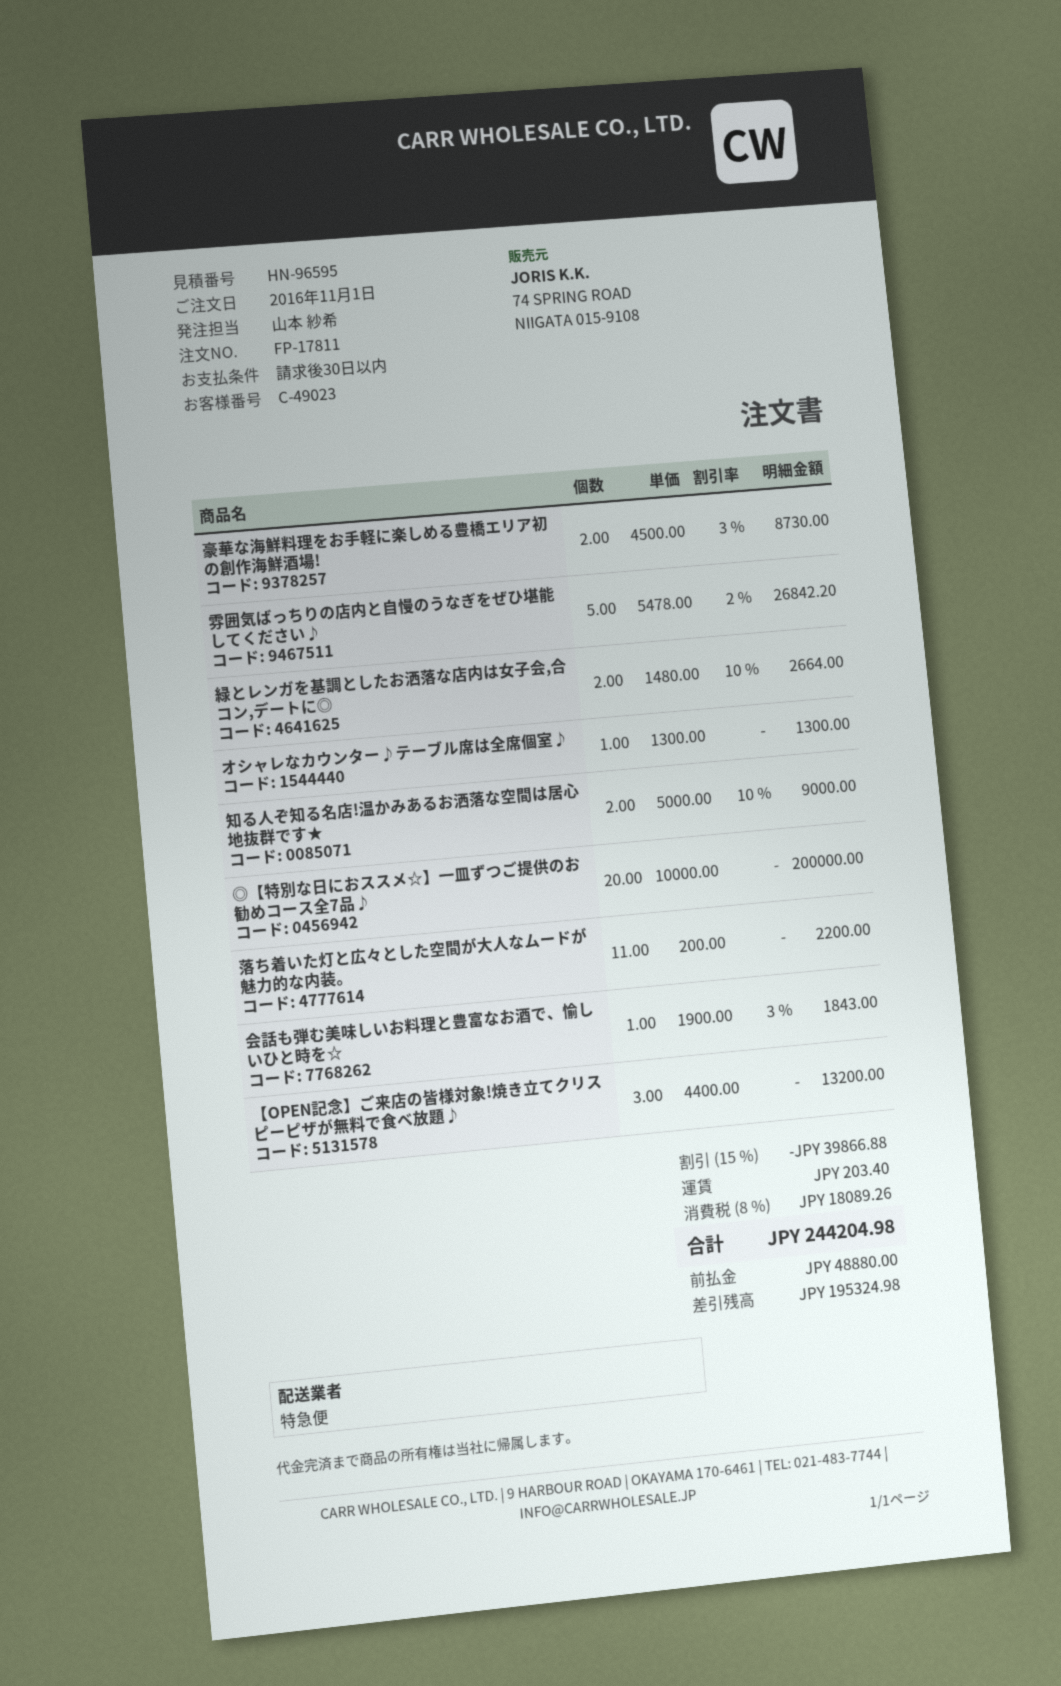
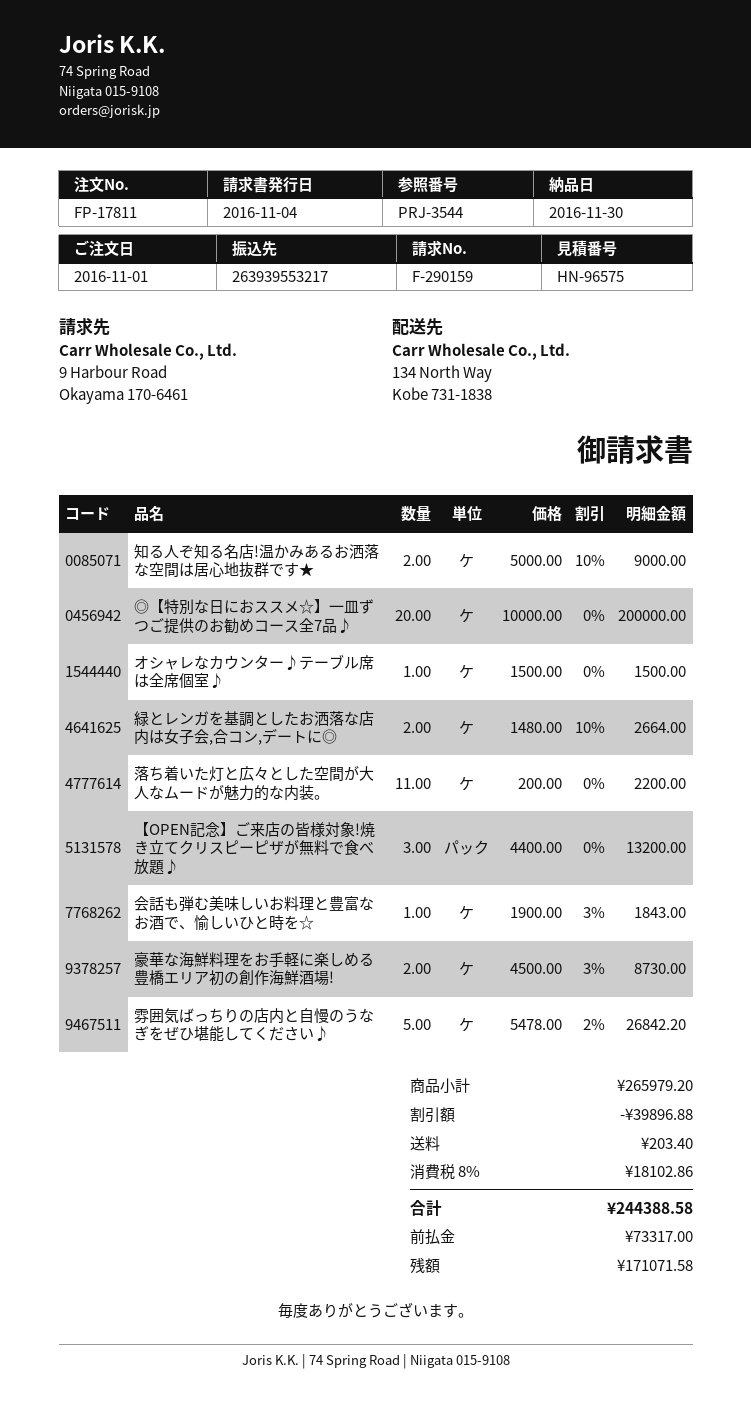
quote number: HN-96595 -> HN-96575
オシャレなカウンター♪テーブル席は全席個室♪: 1 x 1300.00 = 1300.00 -> 1 x 1500.00 = 1500.00
discount: 39866.88 -> 39896.88
tax: 8% = 18089.26 -> 8% = 18102.86
total: 244204.98 -> 244388.58
deposit: 48880.00 -> 73317.00
balance: 195324.98 -> 171071.58

